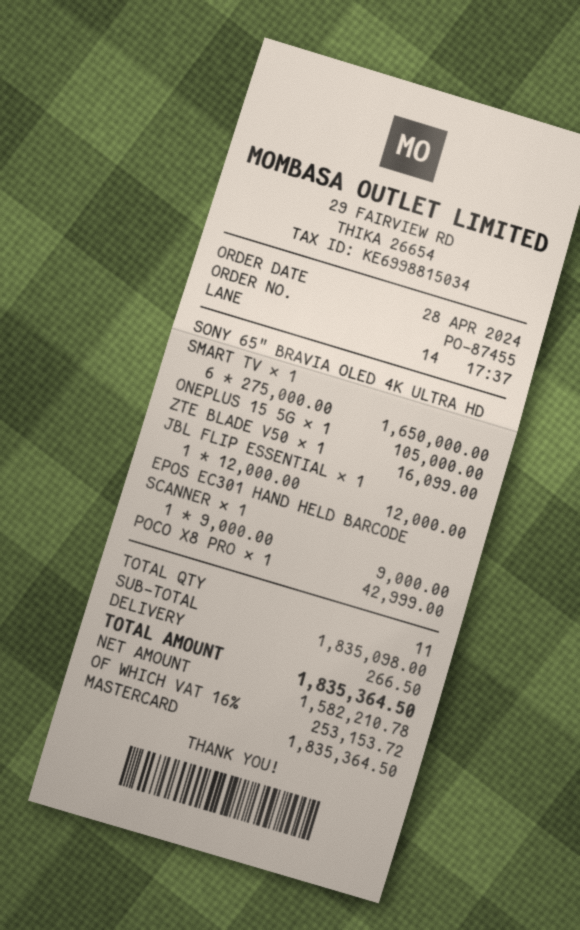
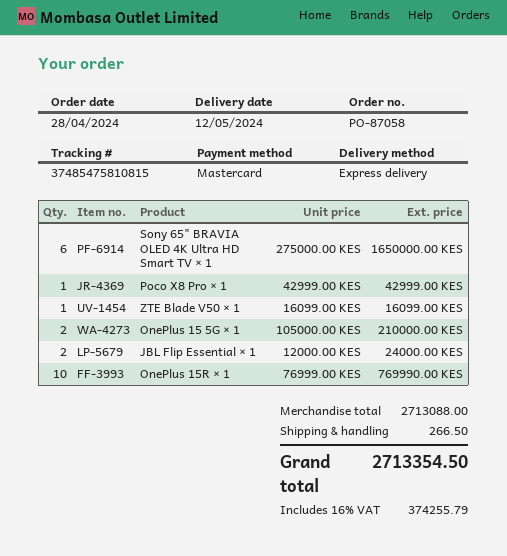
order number: PO-87455 -> PO-87058
ONEPLUS 15 5G × 1: 1 x 105000.00 = 105000.00 -> 2 x 105000.00 = 210000.00
JBL FLIP ESSENTIAL × 1: 1 x 12000.00 = 12000.00 -> 2 x 12000.00 = 24000.00
EPOS EC301 HAND HELD BARCODE SCANNER × 1: 1 x 9000.00 = 9000.00 -> none
OnePlus 15R × 1: none -> 10 x 76999.00 = 769990.00
subtotal: 1835098.00 -> 2713088.00
tax: 16% = 253153.72 -> 16% = 374255.79
total: 1835364.50 -> 2713354.50

